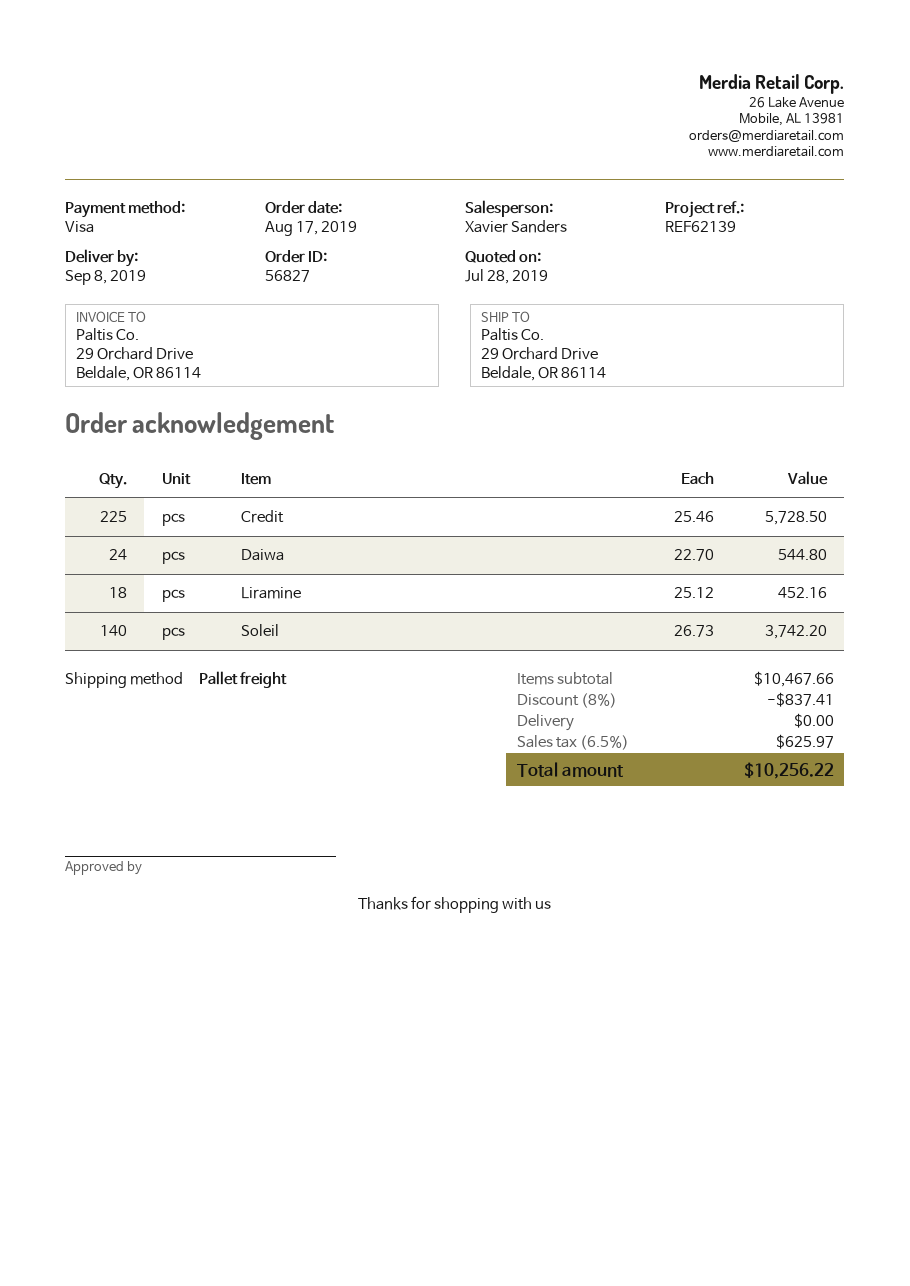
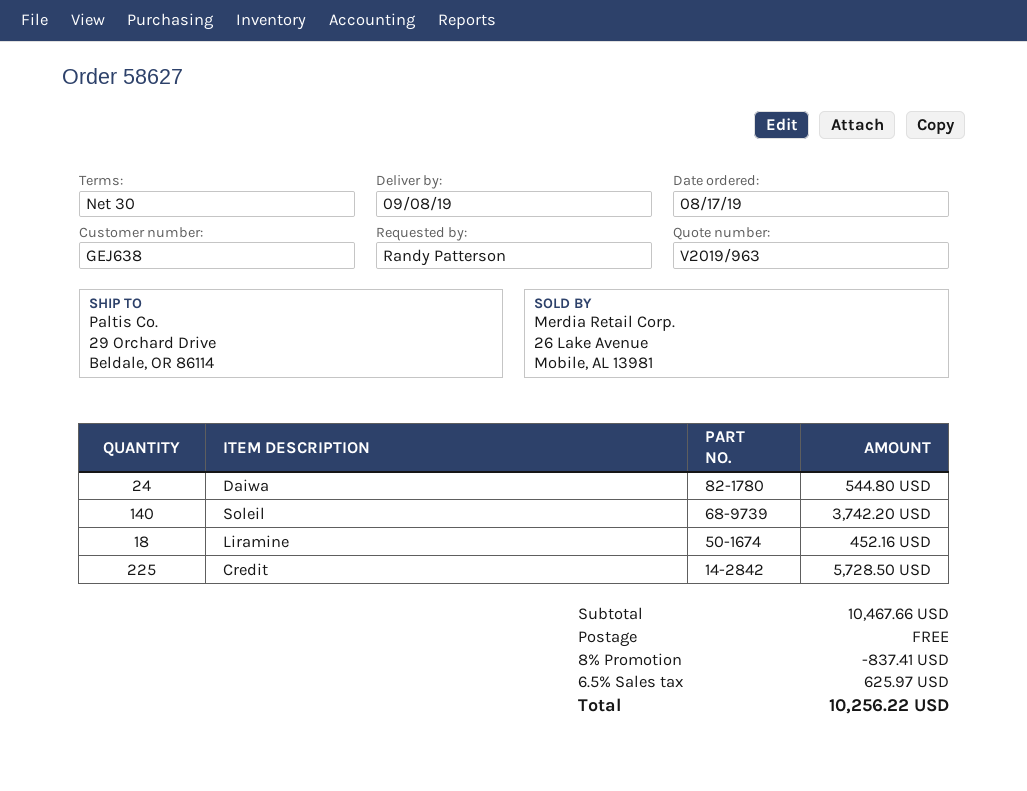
order number: 56827 -> 58627

